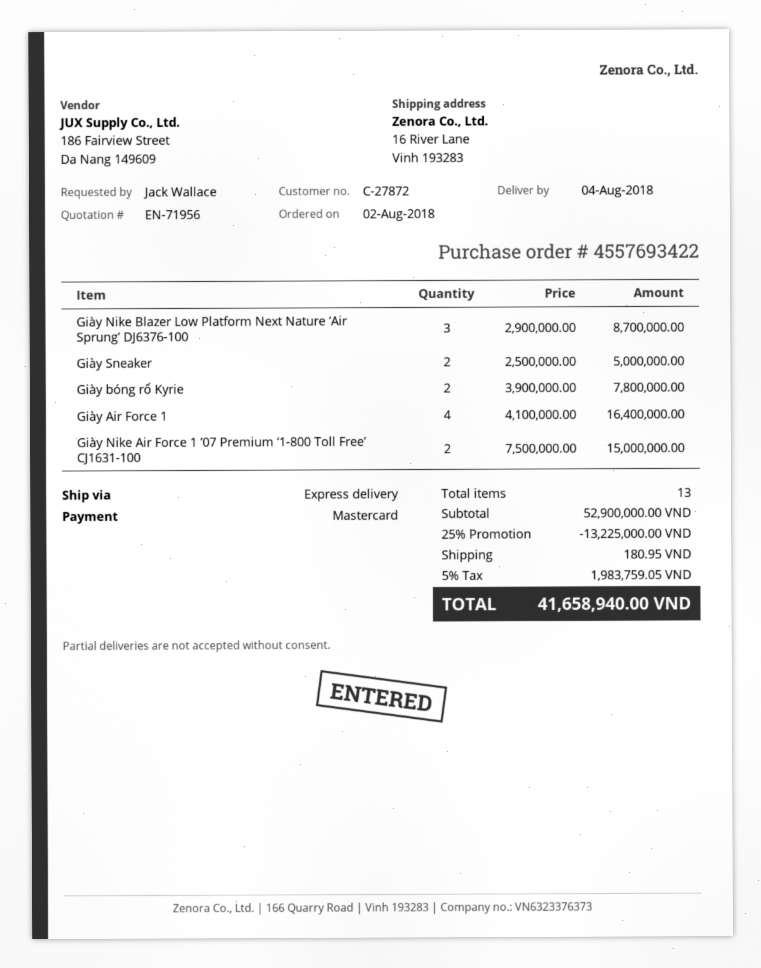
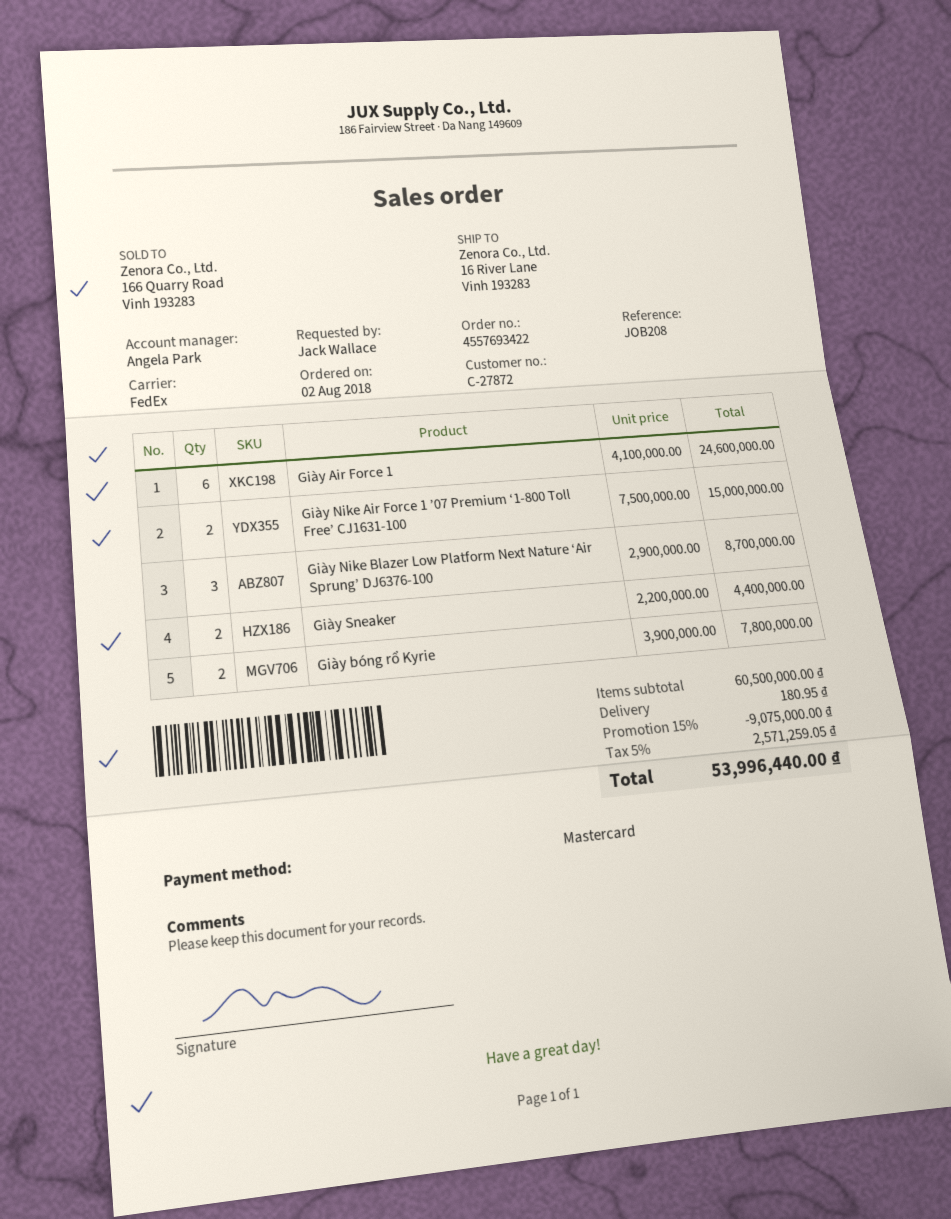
shipping method: express -> FedEx
Giày Sneaker: 2 x 2500000.00 = 5000000.00 -> 2 x 2200000.00 = 4400000.00
Giày Air Force 1: 4 x 4100000.00 = 16400000.00 -> 6 x 4100000.00 = 24600000.00
subtotal: 52900000.00 -> 60500000.00
discount: 25% = 13225000.00 -> 15% = 9075000.00
tax: 5% = 1983759.05 -> 5% = 2571259.05
total: 41658940.00 -> 53996440.00

